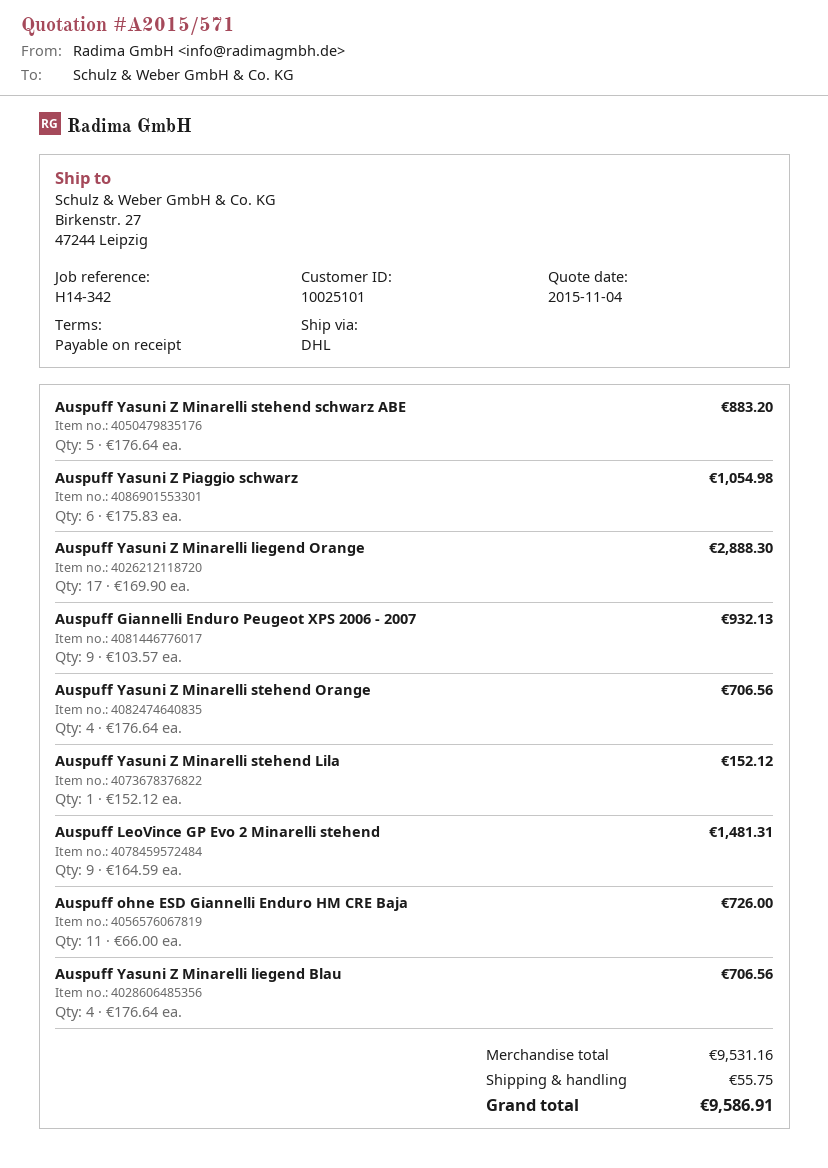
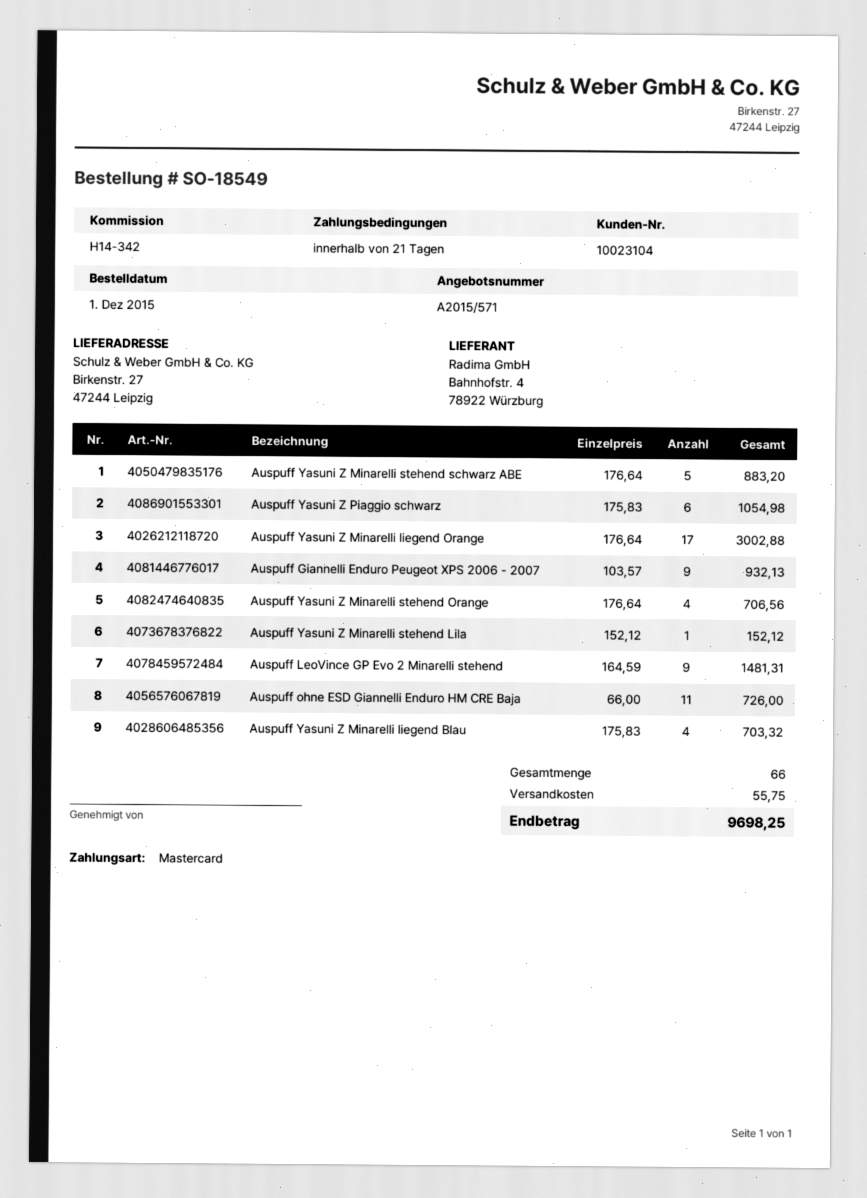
payment terms: on receipt -> 21 days
customer number: 10025101 -> 10023104
Auspuff Yasuni Z Minarelli liegend Orange: 17 x 169.90 = 2888.30 -> 17 x 176.64 = 3002.88
Auspuff Yasuni Z Minarelli liegend Blau: 4 x 176.64 = 706.56 -> 4 x 175.83 = 703.32
total: 9586.91 -> 9698.25

